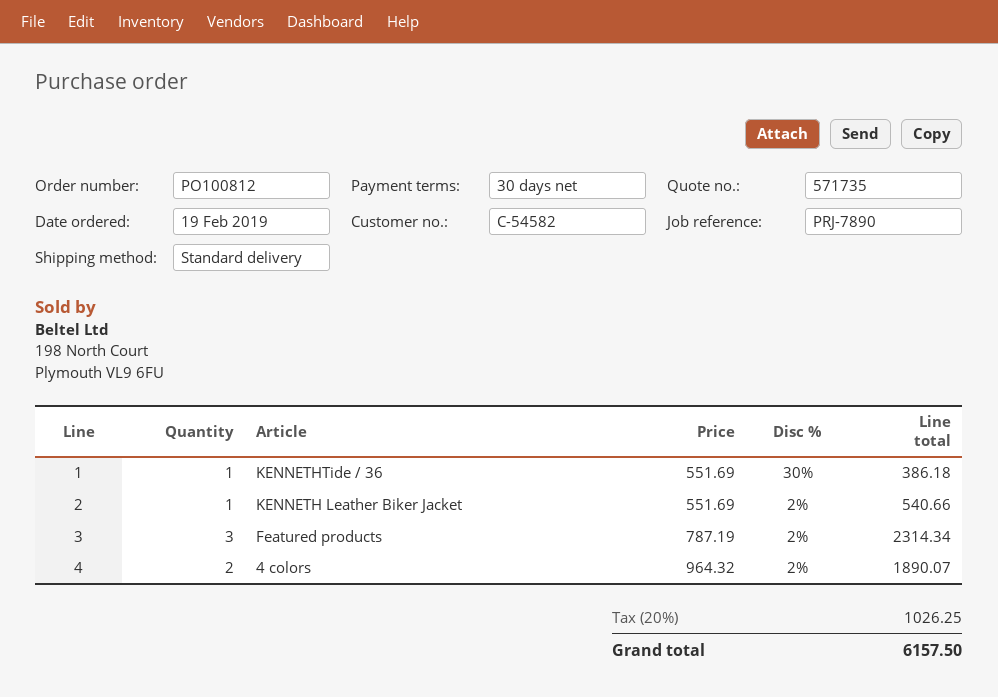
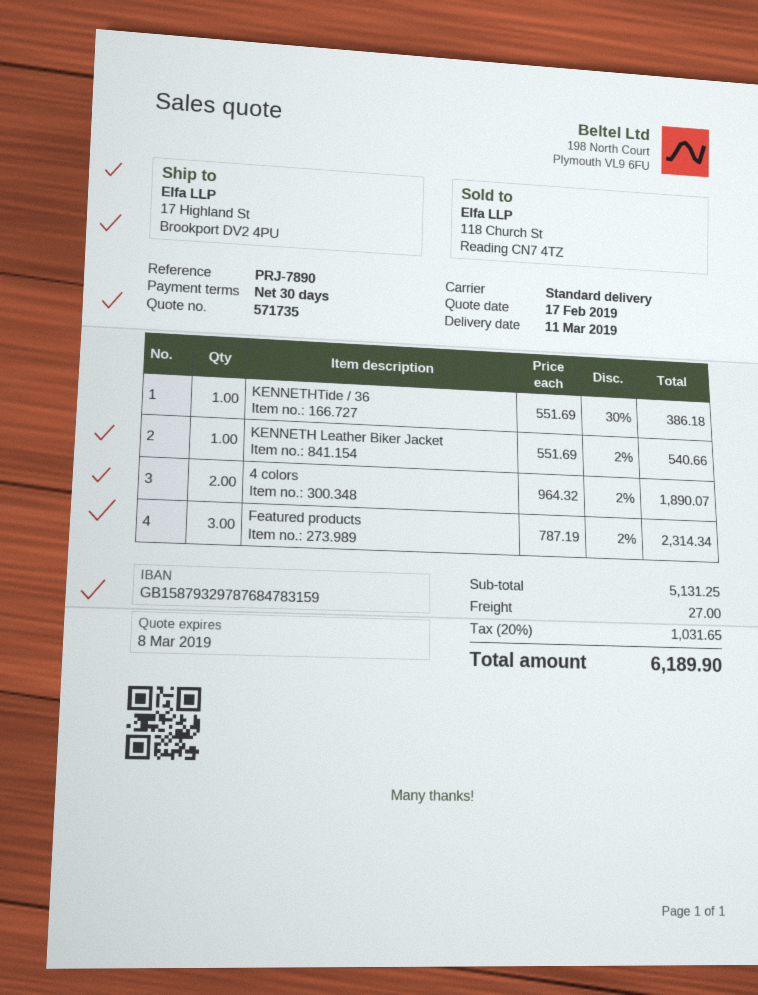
shipping: none -> 27.00
tax: 20% = 1026.25 -> 20% = 1031.65
total: 6157.50 -> 6189.90

